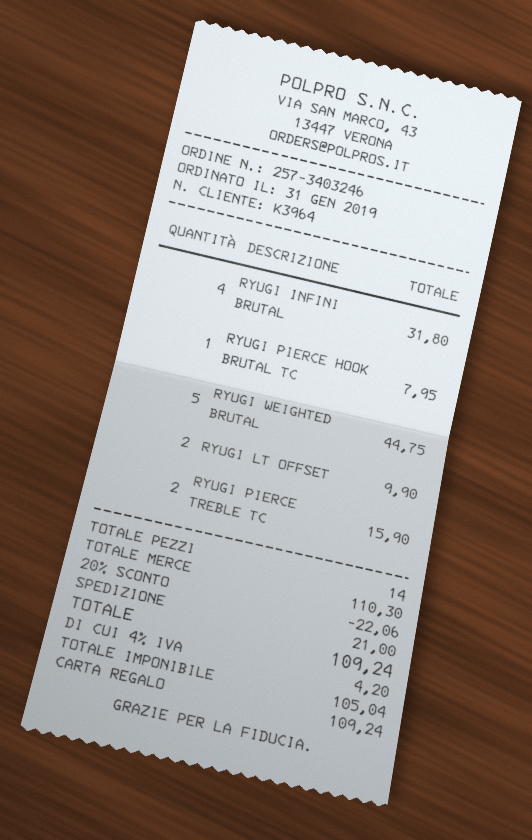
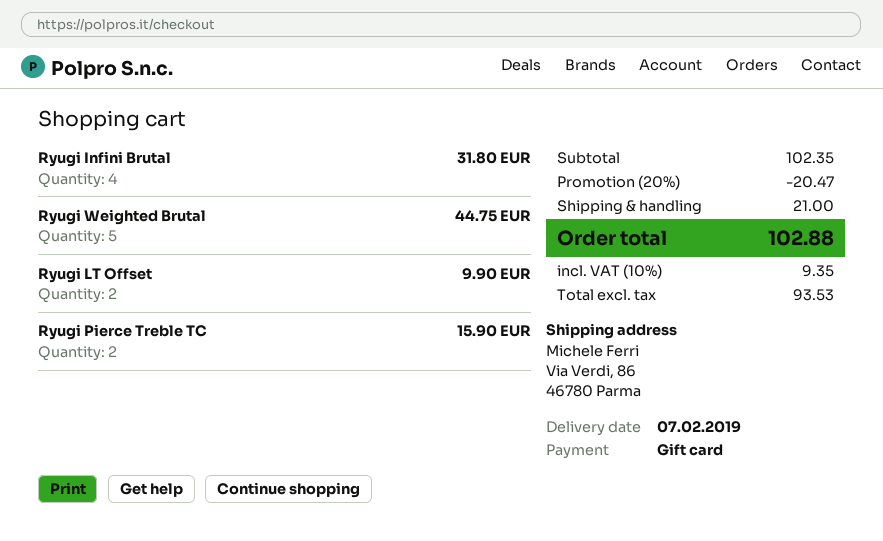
RYUGI PIERCE HOOK BRUTAL TC: 1 for 7.95 -> none
subtotal: 110.30 -> 102.35
discount: 20% = 22.06 -> 20% = 20.47
net: 105.04 -> 93.53
tax: 4% = 4.20 -> 10% = 9.35
total: 109.24 -> 102.88

